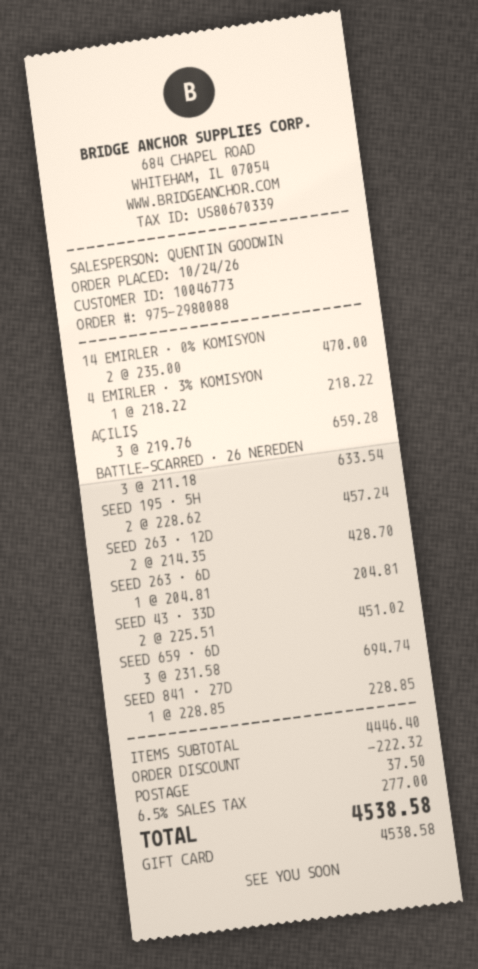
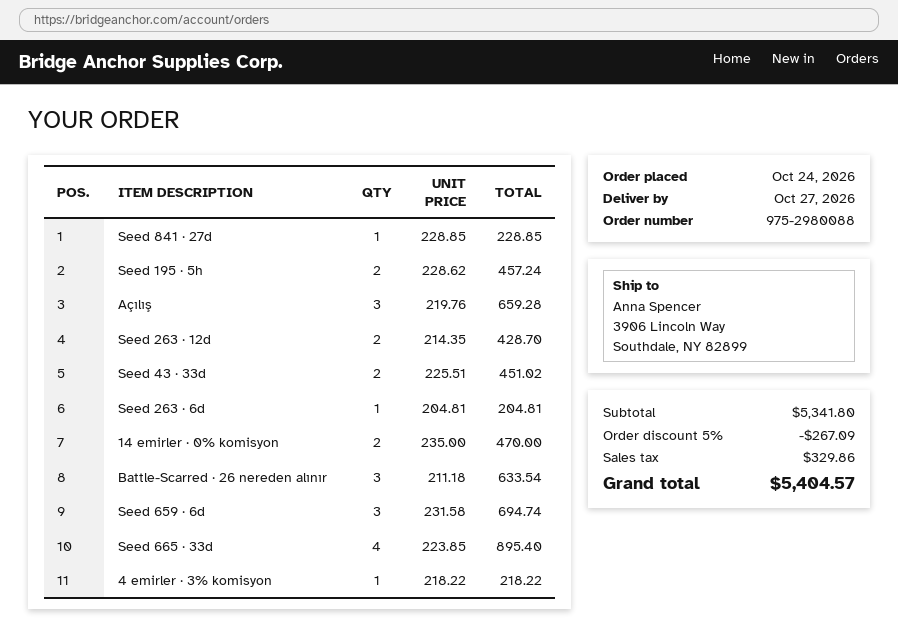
Seed 665 · 33d: none -> 4 x 223.85 = 895.40
subtotal: 4446.40 -> 5341.80
discount: 222.32 -> 267.09
shipping: 37.50 -> none
tax: 277.00 -> 329.86
total: 4538.58 -> 5404.57

